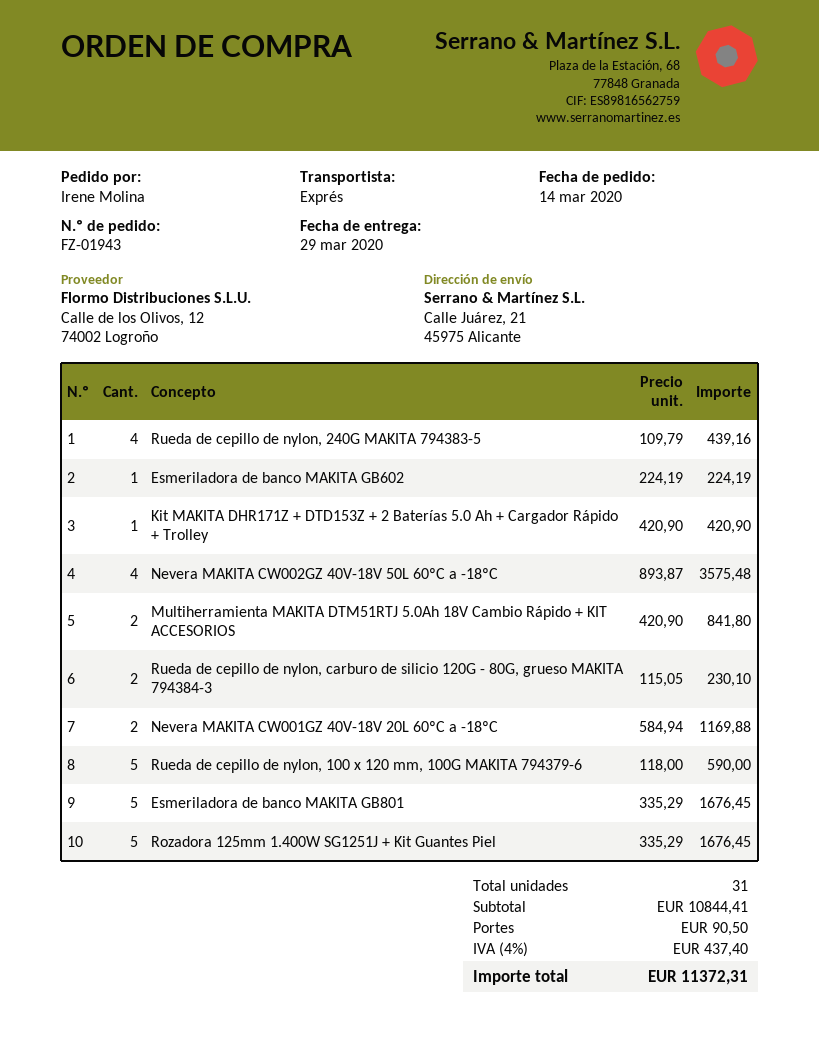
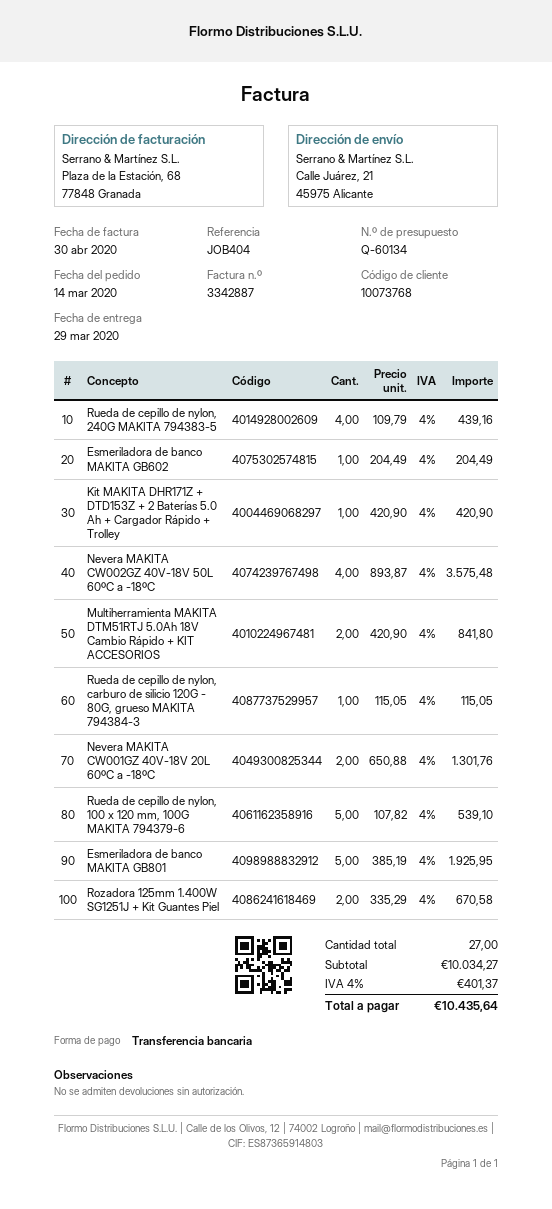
Esmeriladora de banco MAKITA GB602: 1 x 224.19 = 224.19 -> 1 x 204.49 = 204.49
Rueda de cepillo de nylon, carburo de silicio 120G - 80G, grueso MAKITA 794384-3: 2 x 115.05 = 230.10 -> 1 x 115.05 = 115.05
Nevera MAKITA CW001GZ 40V-18V 20L 60ºC a -18ºC: 2 x 584.94 = 1169.88 -> 2 x 650.88 = 1301.76
Rueda de cepillo de nylon, 100 x 120 mm, 100G MAKITA 794379-6: 5 x 118.00 = 590.00 -> 5 x 107.82 = 539.10
Esmeriladora de banco MAKITA GB801: 5 x 335.29 = 1676.45 -> 5 x 385.19 = 1925.95
Rozadora 125mm 1.400W SG1251J + Kit Guantes Piel: 5 x 335.29 = 1676.45 -> 2 x 335.29 = 670.58
total quantity: 31 -> 27
subtotal: 10844.41 -> 10034.27
shipping: 90.50 -> none
tax: 4% = 437.40 -> 4% = 401.37
total: 11372.31 -> 10435.64

